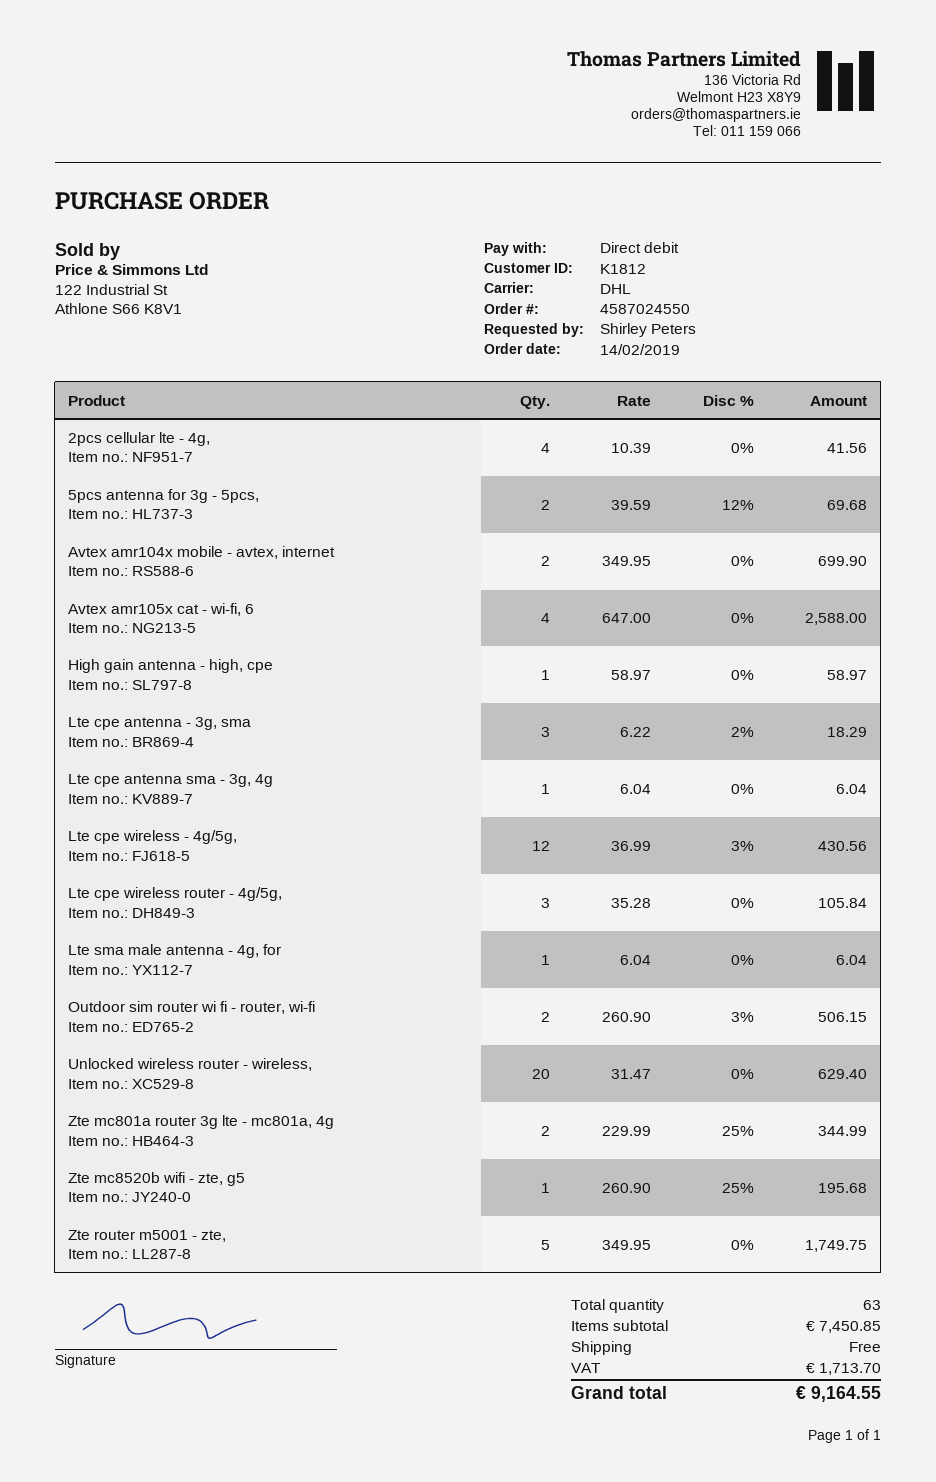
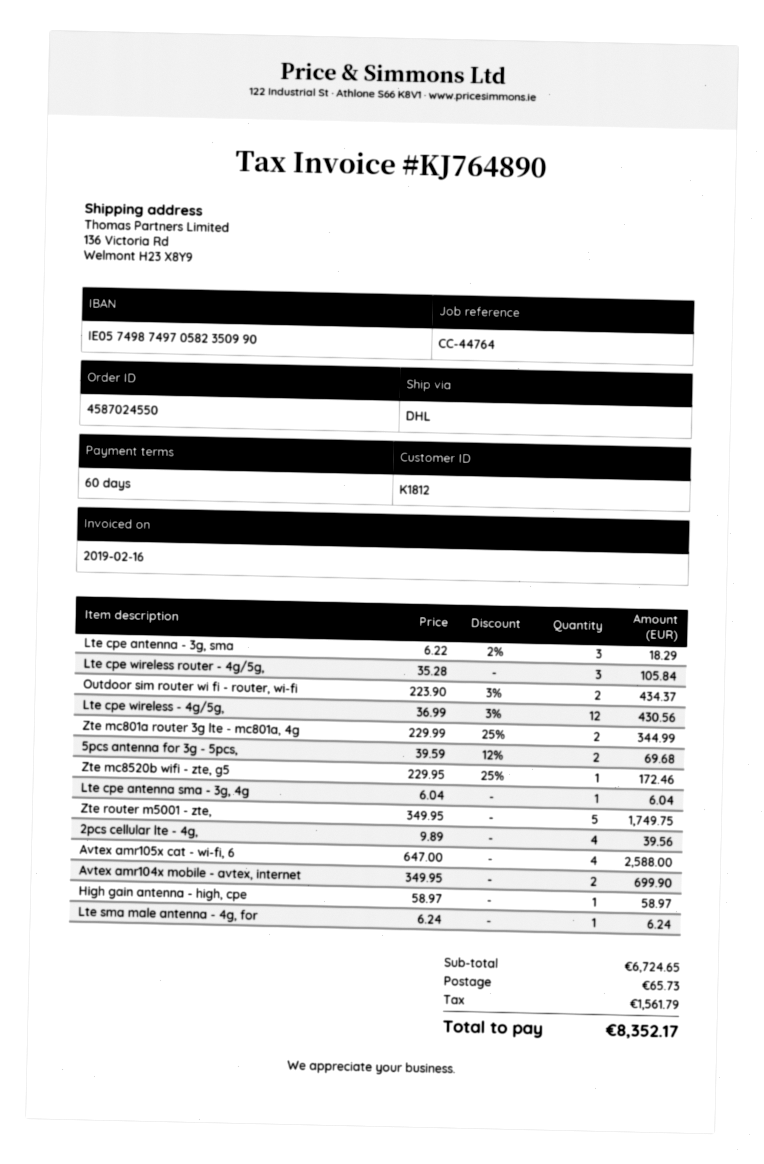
2pcs cellular lte - 4g,: 4 x 10.39 = 41.56 -> 4 x 9.89 = 39.56
Lte sma male antenna - 4g, for: 1 x 6.04 = 6.04 -> 1 x 6.24 = 6.24
Outdoor sim router wi fi - router, wi-fi: 2 x 260.90 - 3% = 506.15 -> 2 x 223.90 - 3% = 434.37
Unlocked wireless router - wireless,: 20 x 31.47 = 629.40 -> none
Zte mc8520b wifi - zte, g5: 1 x 260.90 - 25% = 195.68 -> 1 x 229.95 - 25% = 172.46
subtotal: 7450.85 -> 6724.65
shipping: 0.00 -> 65.73
tax: 1713.70 -> 1561.79
total: 9164.55 -> 8352.17

